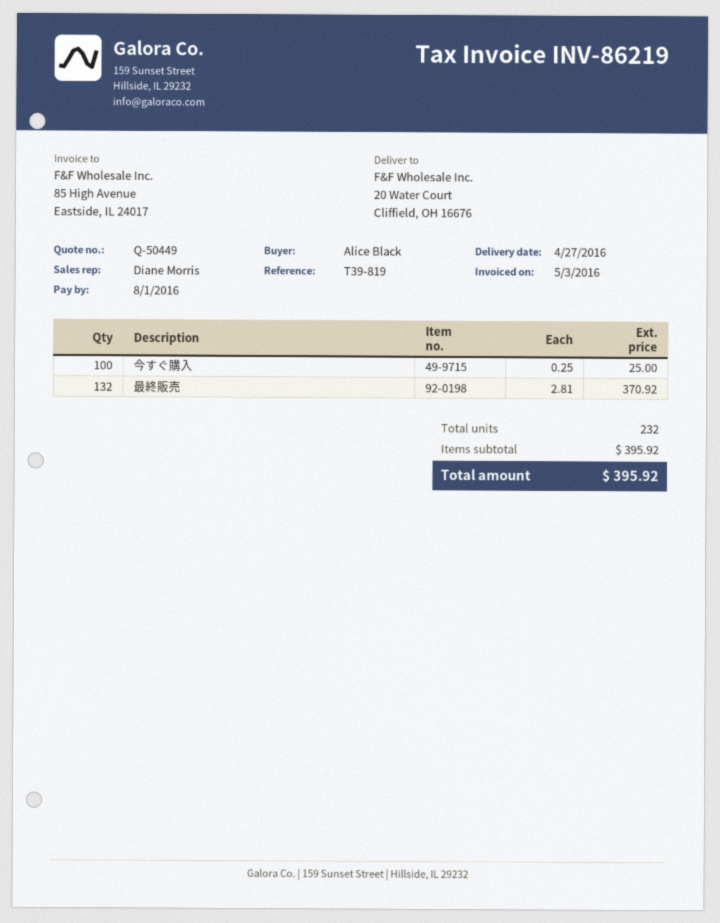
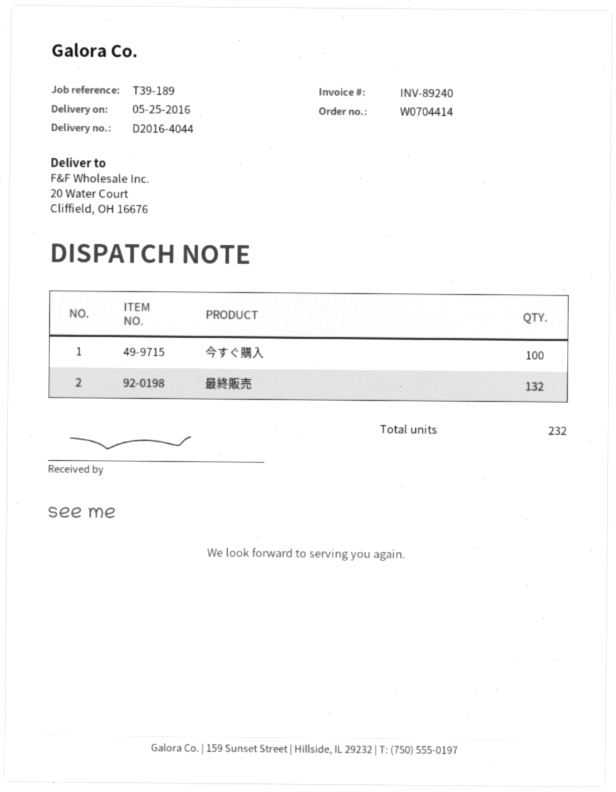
delivery date: 2016-04-27 -> 2016-05-25
invoice number: INV-86219 -> INV-89240
reference: T39-819 -> T39-189

